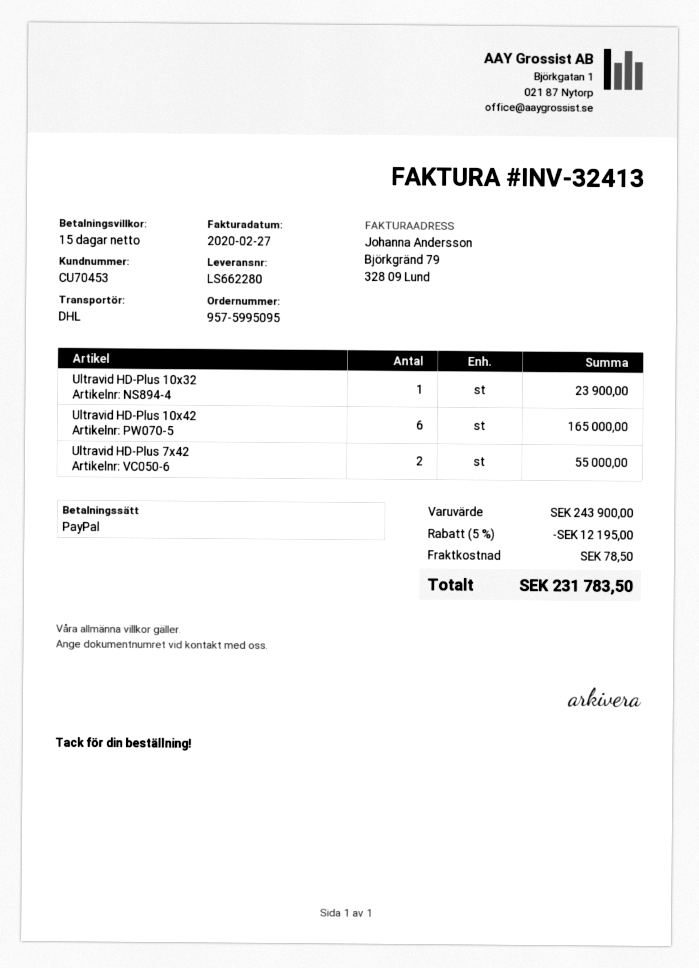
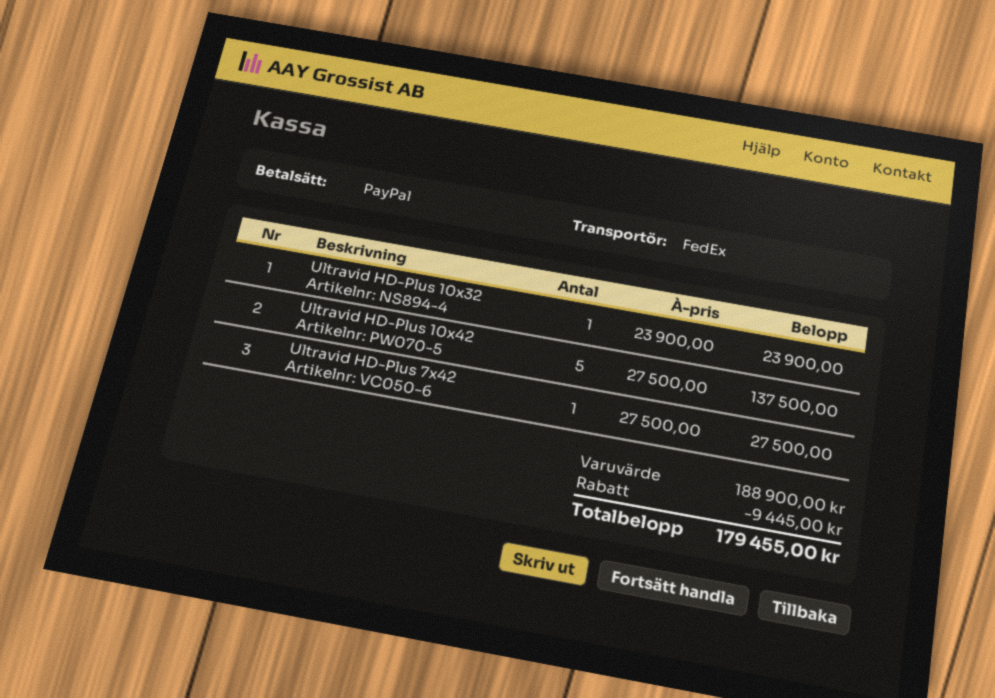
shipping method: DHL -> FedEx
Ultravid HD-Plus 10x42: 6 for 165000.00 -> 5 for 137500.00
Ultravid HD-Plus 7x42: 2 for 55000.00 -> 1 for 27500.00
subtotal: 243900.00 -> 188900.00
discount: 12195.00 -> 9445.00
shipping: 78.50 -> none
total: 231783.50 -> 179455.00

